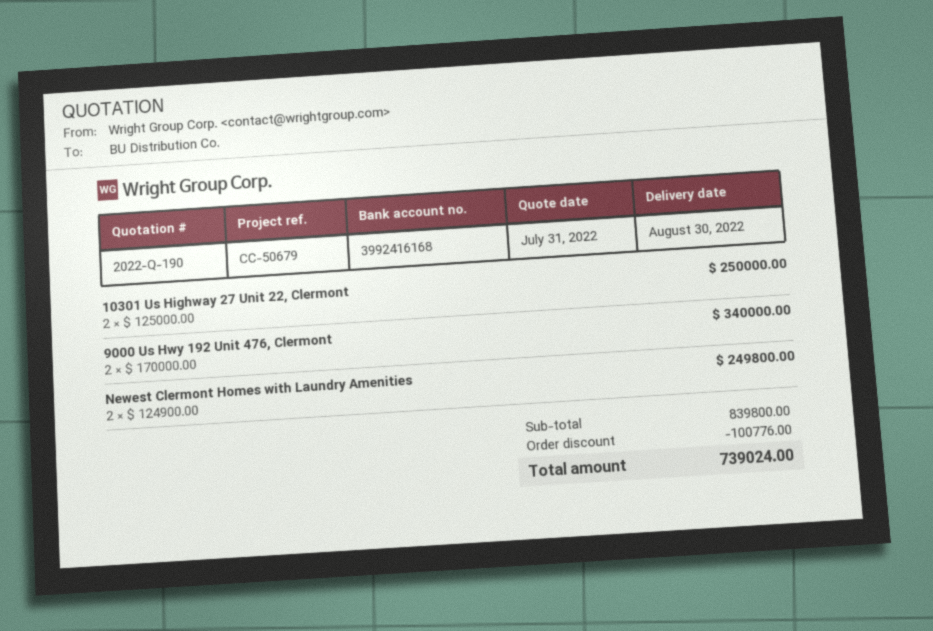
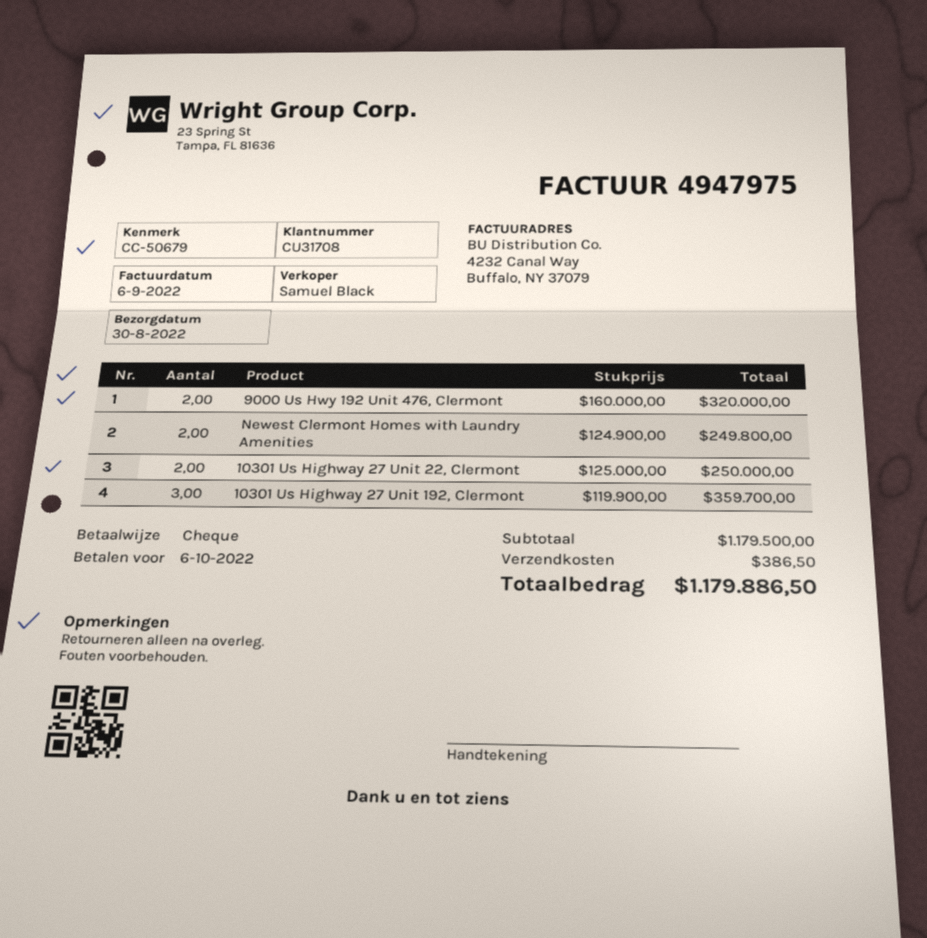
9000 Us Hwy 192 Unit 476, Clermont: 2 x 170000.00 = 340000.00 -> 2 x 160000.00 = 320000.00
10301 Us Highway 27 Unit 192, Clermont: none -> 3 x 119900.00 = 359700.00
subtotal: 839800.00 -> 1179500.00
discount: 100776.00 -> none
shipping: none -> 386.50
total: 739024.00 -> 1179886.50

